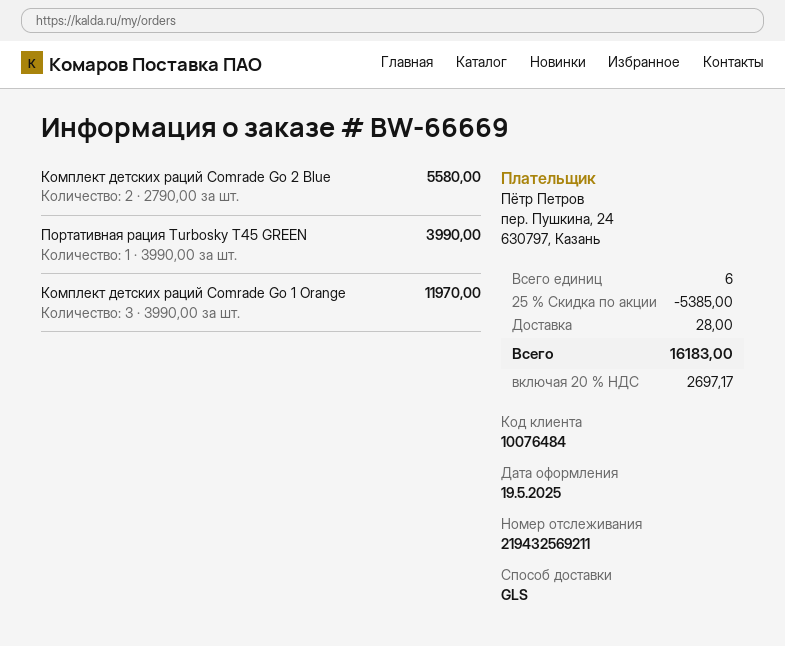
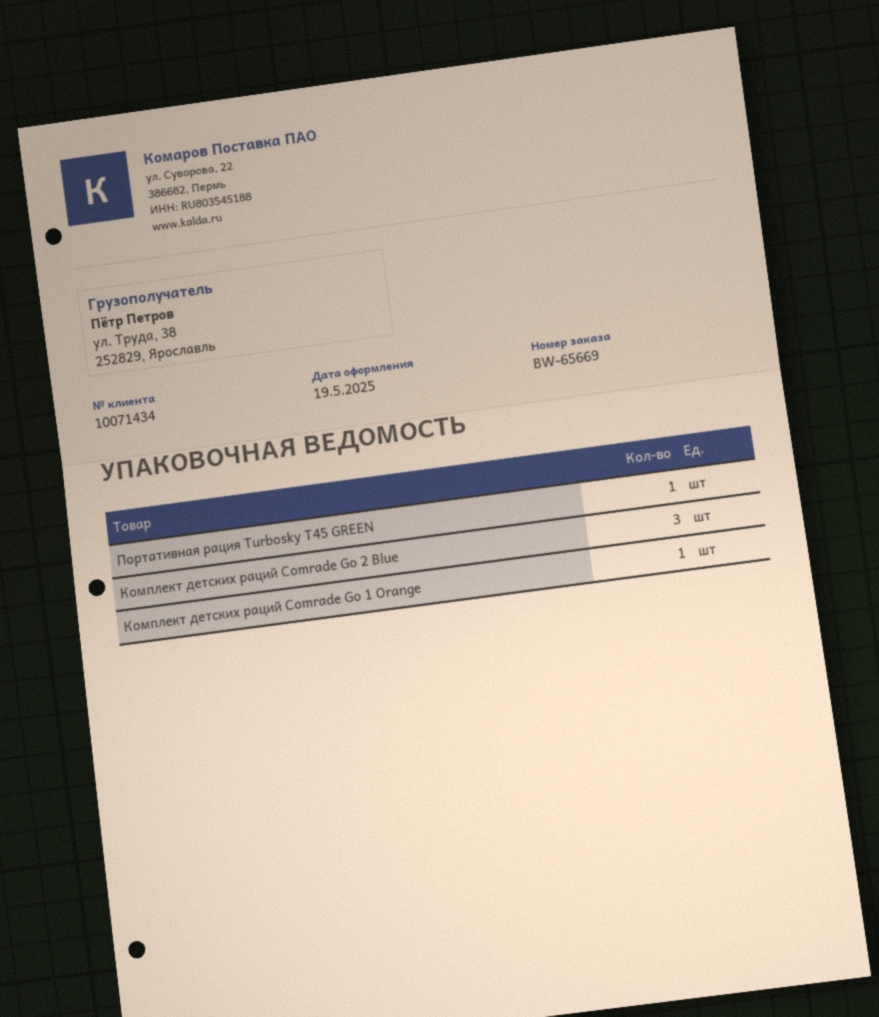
order number: BW-66669 -> BW-65669
customer number: 10076484 -> 10071434
Комплект детских раций Comrade Go 2 Blue: 2 -> 3
Комплект детских раций Comrade Go 1 Orange: 3 -> 1

